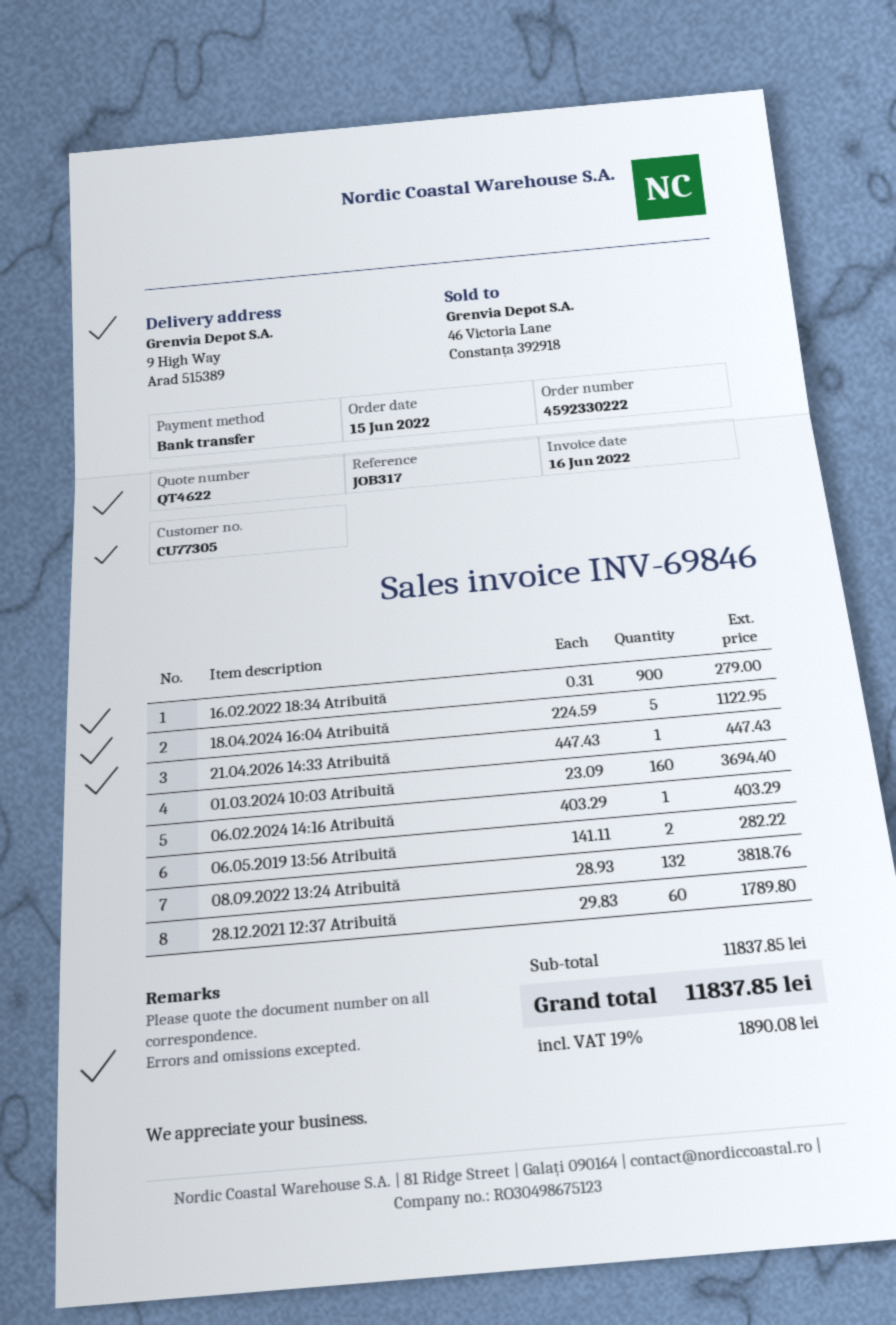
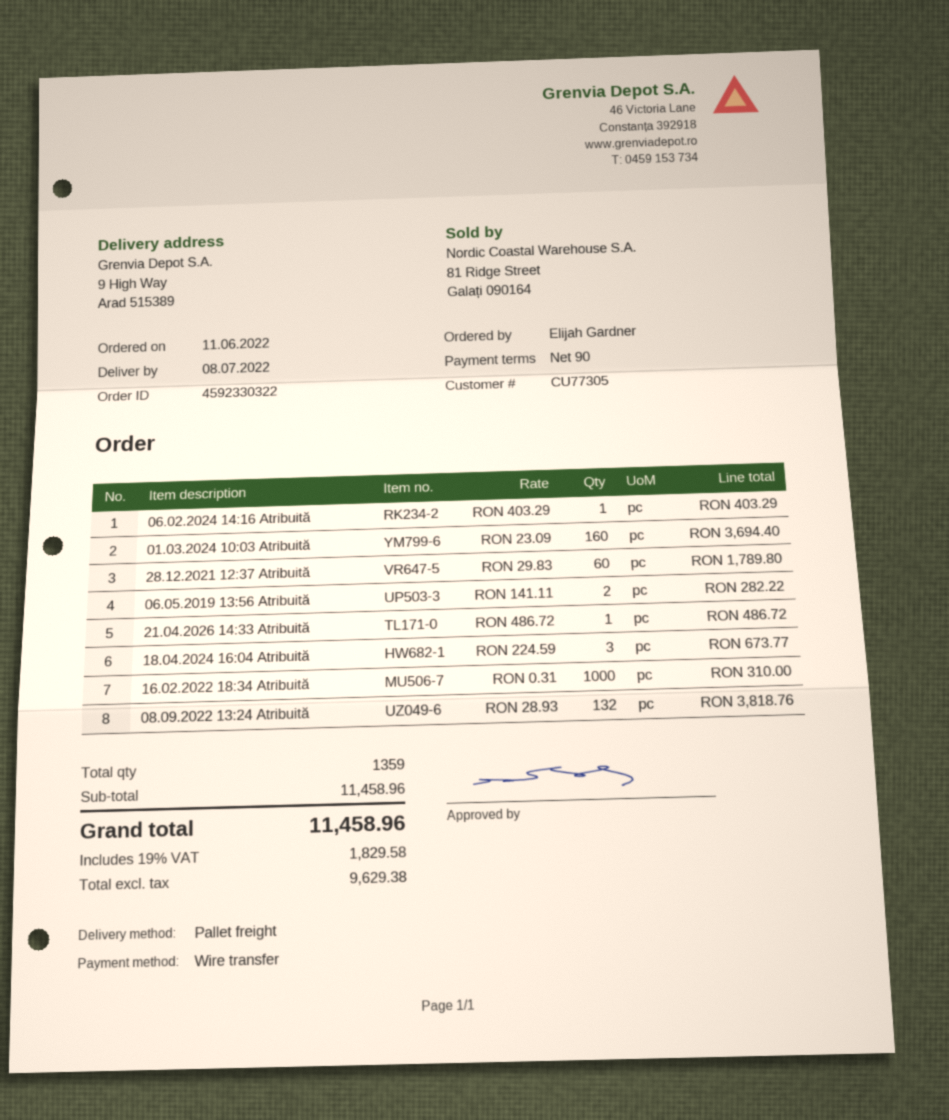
order number: 4592330222 -> 4592330322
order date: 2022-06-15 -> 2022-06-11
16.02.2022 18:34 Atribuită: 900 x 0.31 = 279.00 -> 1000 x 0.31 = 310.00
18.04.2024 16:04 Atribuită: 5 x 224.59 = 1122.95 -> 3 x 224.59 = 673.77
21.04.2026 14:33 Atribuită: 1 x 447.43 = 447.43 -> 1 x 486.72 = 486.72
subtotal: 11837.85 -> 11458.96
tax: 19% = 1890.08 -> 19% = 1829.58
total: 11837.85 -> 11458.96

